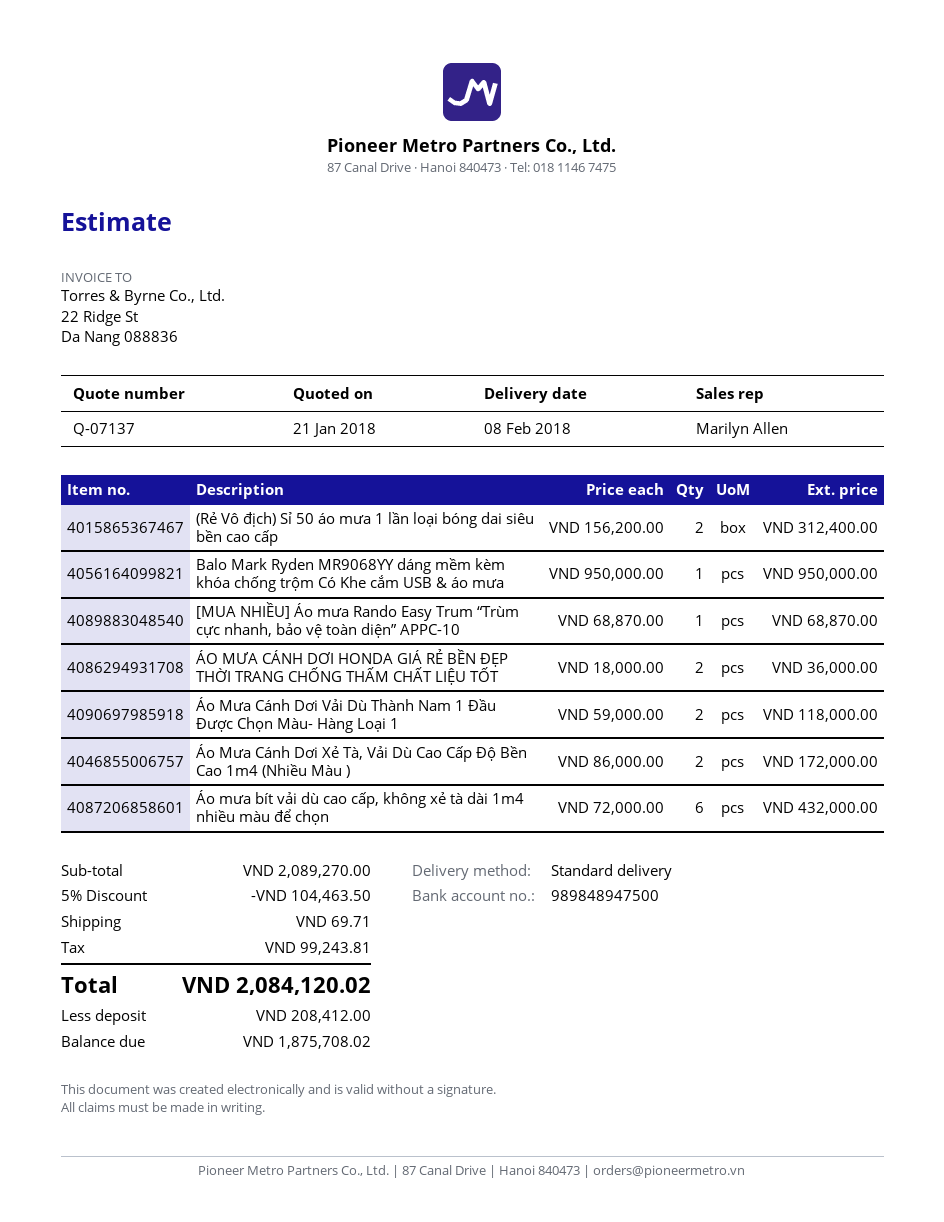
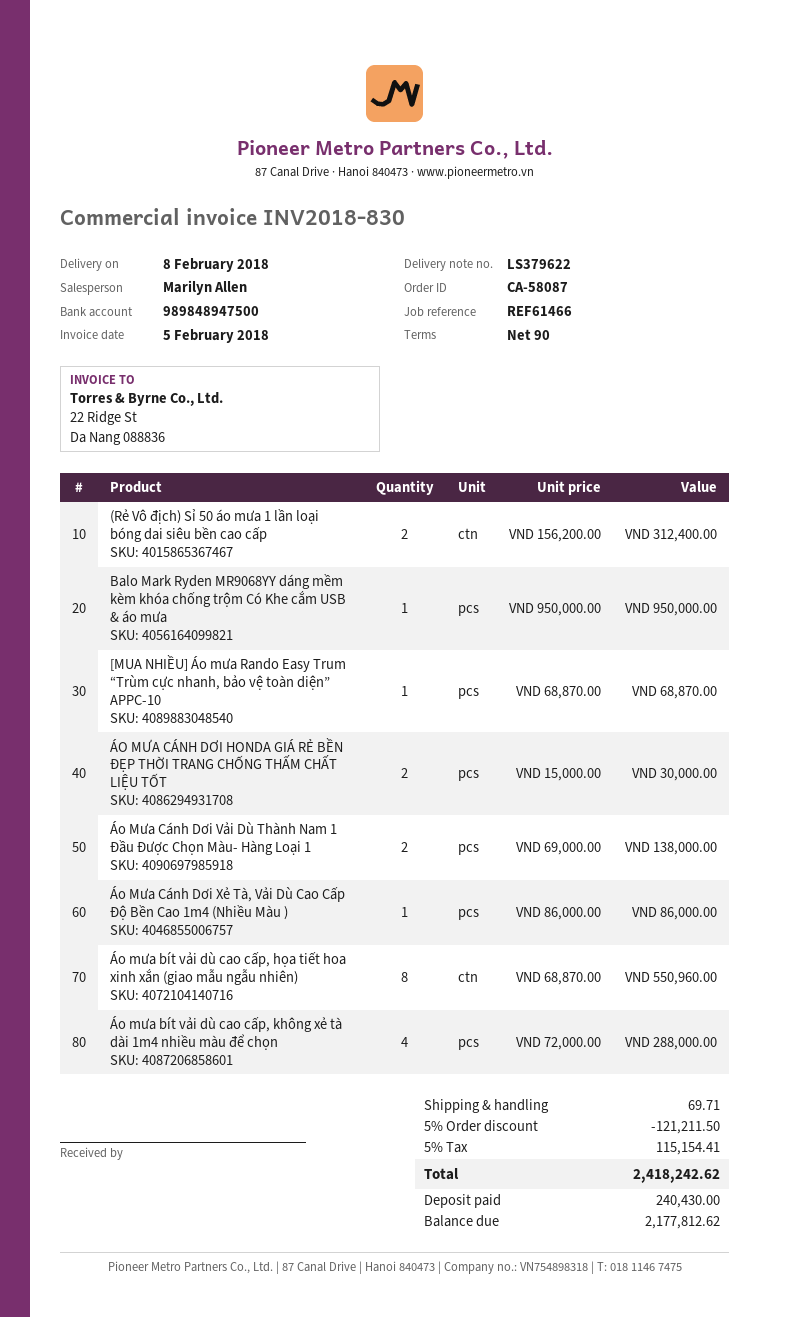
ÁO MƯA CÁNH DƠI HONDA GIÁ RẺ BỀN ĐẸP THỜI TRANG CHỐNG THẤM CHẤT LIỆU TỐT: 2 x 18000.00 = 36000.00 -> 2 x 15000.00 = 30000.00
Áo Mưa Cánh Dơi Vải Dù Thành Nam 1 Đầu Được Chọn Màu- Hàng Loại 1: 2 x 59000.00 = 118000.00 -> 2 x 69000.00 = 138000.00
Áo Mưa Cánh Dơi Xẻ Tà, Vải Dù Cao Cấp Độ Bền Cao 1m4 (Nhiều Màu ): 2 x 86000.00 = 172000.00 -> 1 x 86000.00 = 86000.00
Áo mưa bít vải dù cao cấp, không xẻ tà dài 1m4 nhiều màu để chọn: 6 x 72000.00 = 432000.00 -> 4 x 72000.00 = 288000.00
Áo mưa bít vải dù cao cấp, họa tiết hoa xinh xắn (giao mẫu ngẫu nhiên): none -> 8 x 68870.00 = 550960.00
discount: 5% = 104463.50 -> 5% = 121211.50
tax: 99243.81 -> 115154.41
total: 2084120.02 -> 2418242.62
deposit: 208412.00 -> 240430.00
balance: 1875708.02 -> 2177812.62

